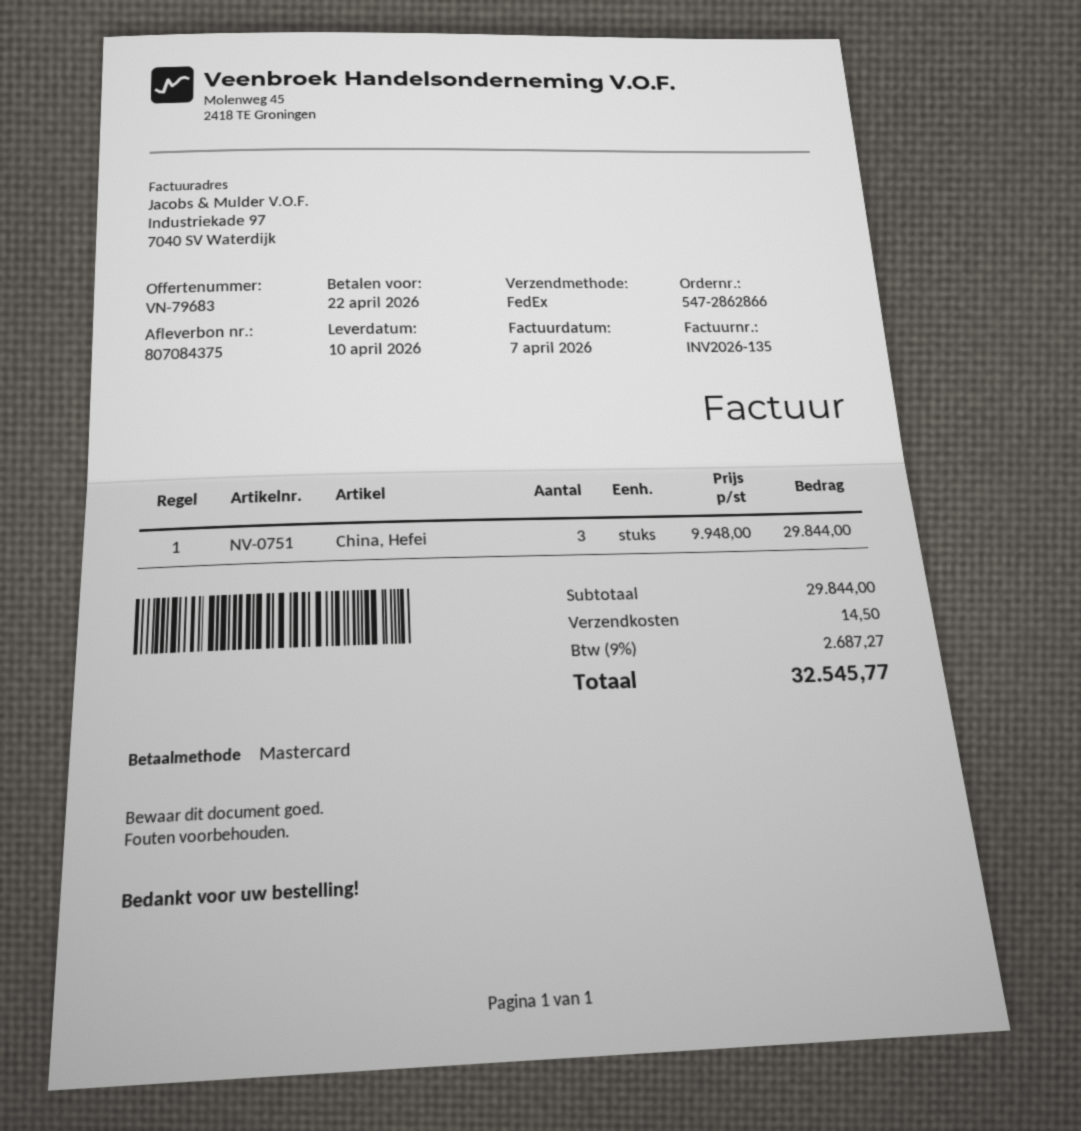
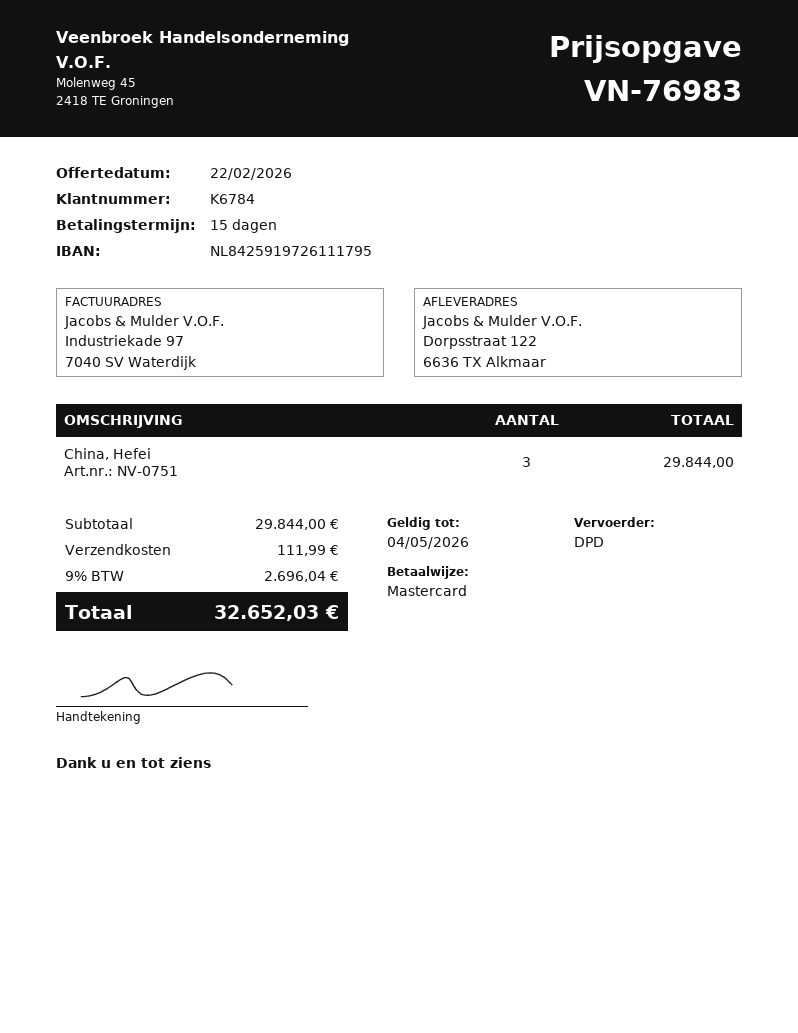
quote number: VN-79683 -> VN-76983
shipping method: FedEx -> DPD
shipping: 14.50 -> 111.99
tax: 9% = 2687.27 -> 9% = 2696.04
total: 32545.77 -> 32652.03

